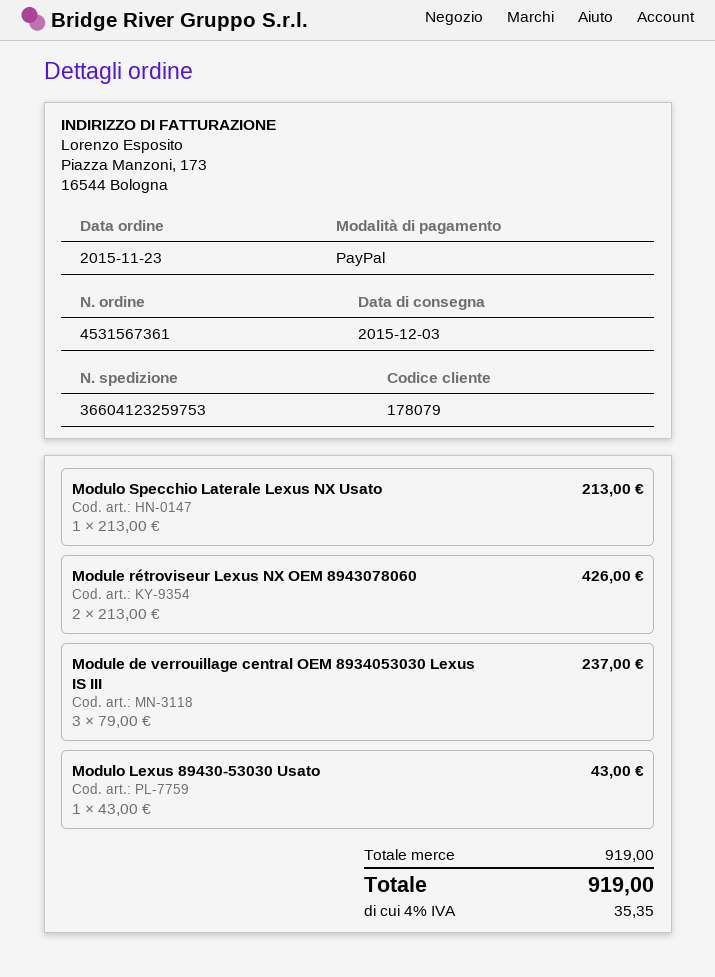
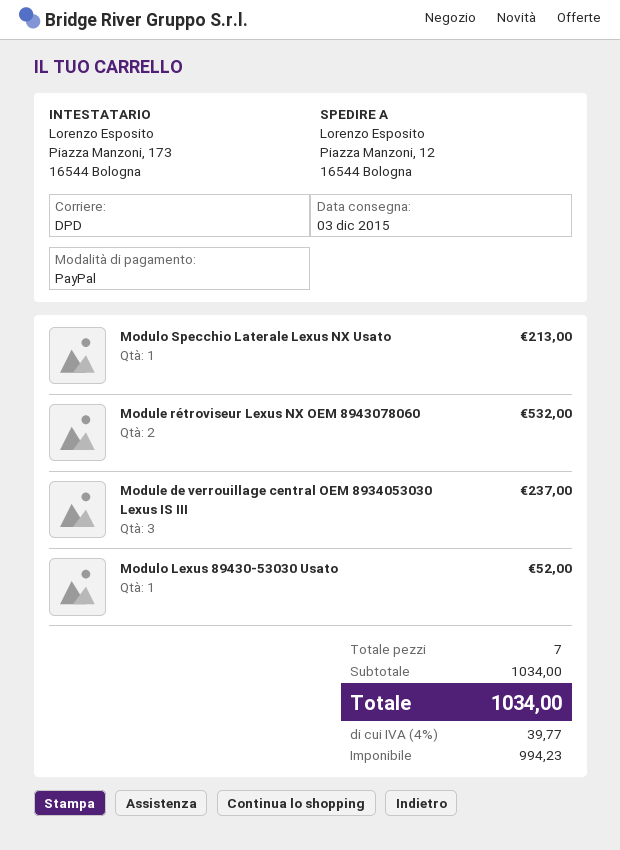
Module rétroviseur Lexus NX OEM 8943078060: 2 for 426.00 -> 2 for 532.00
Modulo Lexus 89430-53030 Usato: 1 for 43.00 -> 1 for 52.00
subtotal: 919.00 -> 1034.00
tax: 4% = 35.35 -> 4% = 39.77
total: 919.00 -> 1034.00

